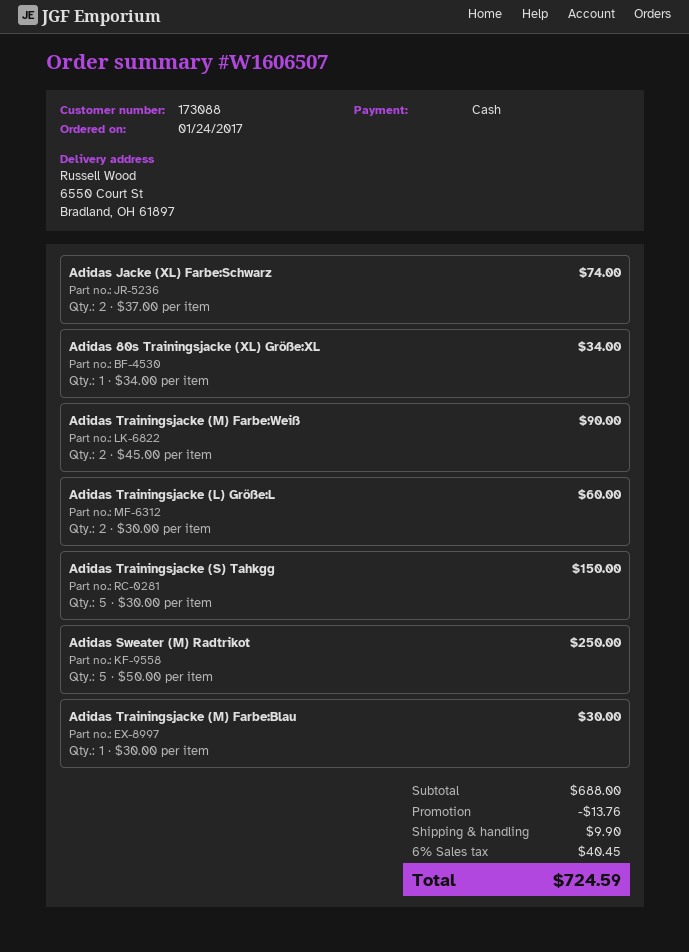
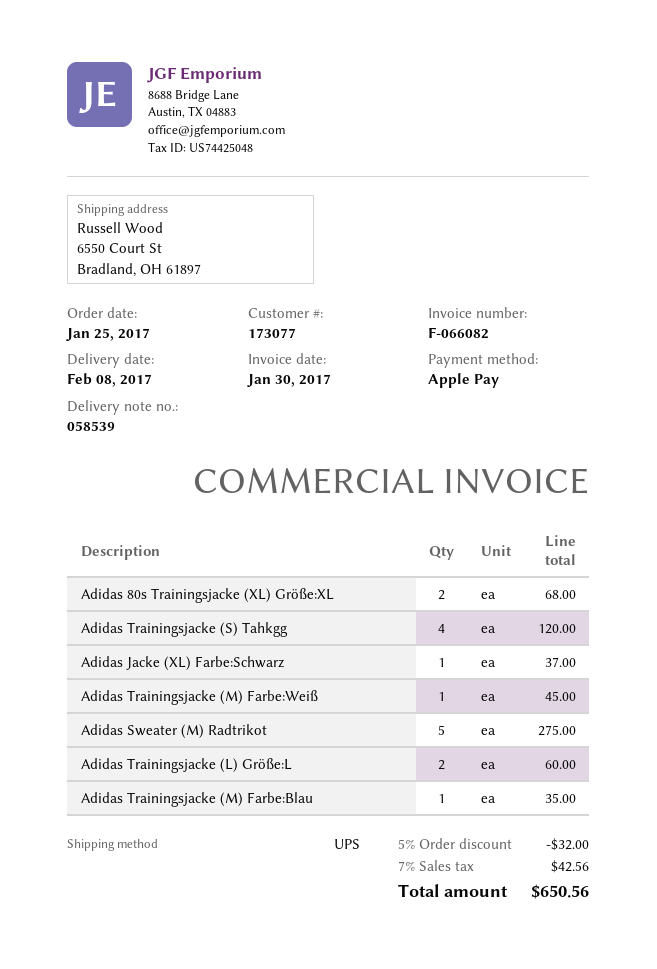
order date: 2017-01-24 -> 2017-01-25
customer number: 173088 -> 173077
payment method: cash -> Apple Pay
Adidas Jacke (XL) Farbe:Schwarz: 2 for 74.00 -> 1 for 37.00
Adidas 80s Trainingsjacke (XL) Größe:XL: 1 for 34.00 -> 2 for 68.00
Adidas Trainingsjacke (M) Farbe:Weiß: 2 for 90.00 -> 1 for 45.00
Adidas Trainingsjacke (S) Tahkgg: 5 for 150.00 -> 4 for 120.00
Adidas Sweater (M) Radtrikot: 5 for 250.00 -> 5 for 275.00
Adidas Trainingsjacke (M) Farbe:Blau: 1 for 30.00 -> 1 for 35.00
discount: 13.76 -> 32.00
shipping: 9.90 -> none
tax: 6% = 40.45 -> 7% = 42.56
total: 724.59 -> 650.56

